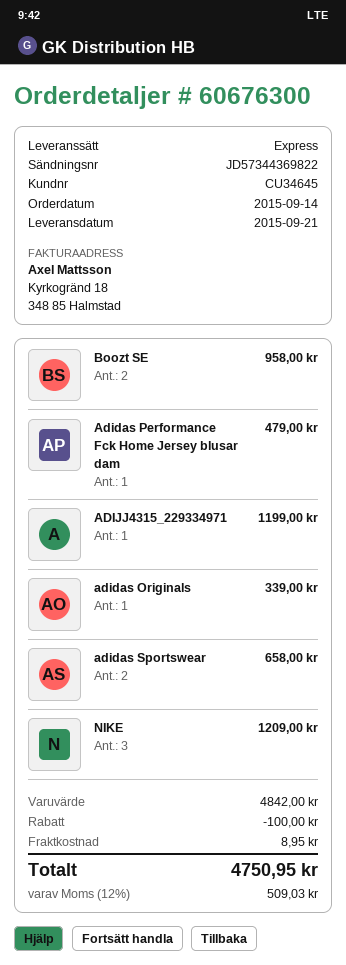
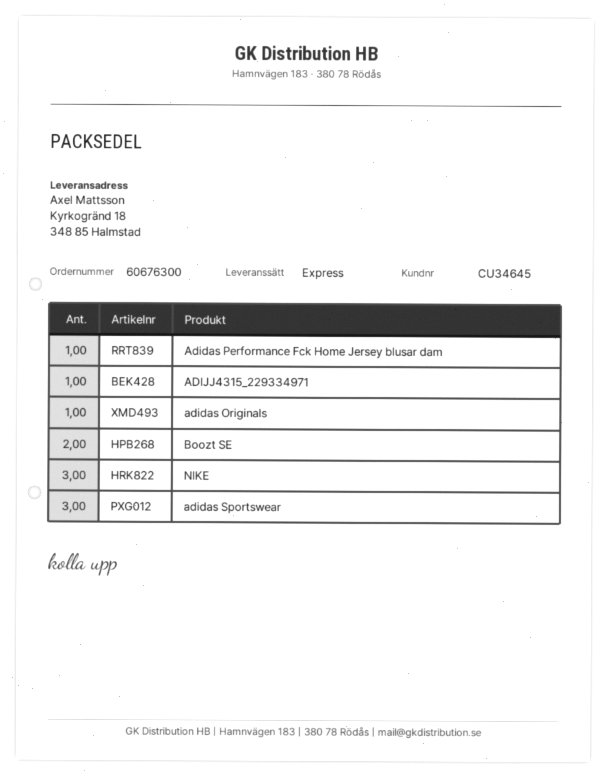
adidas Sportswear: 2 -> 3

